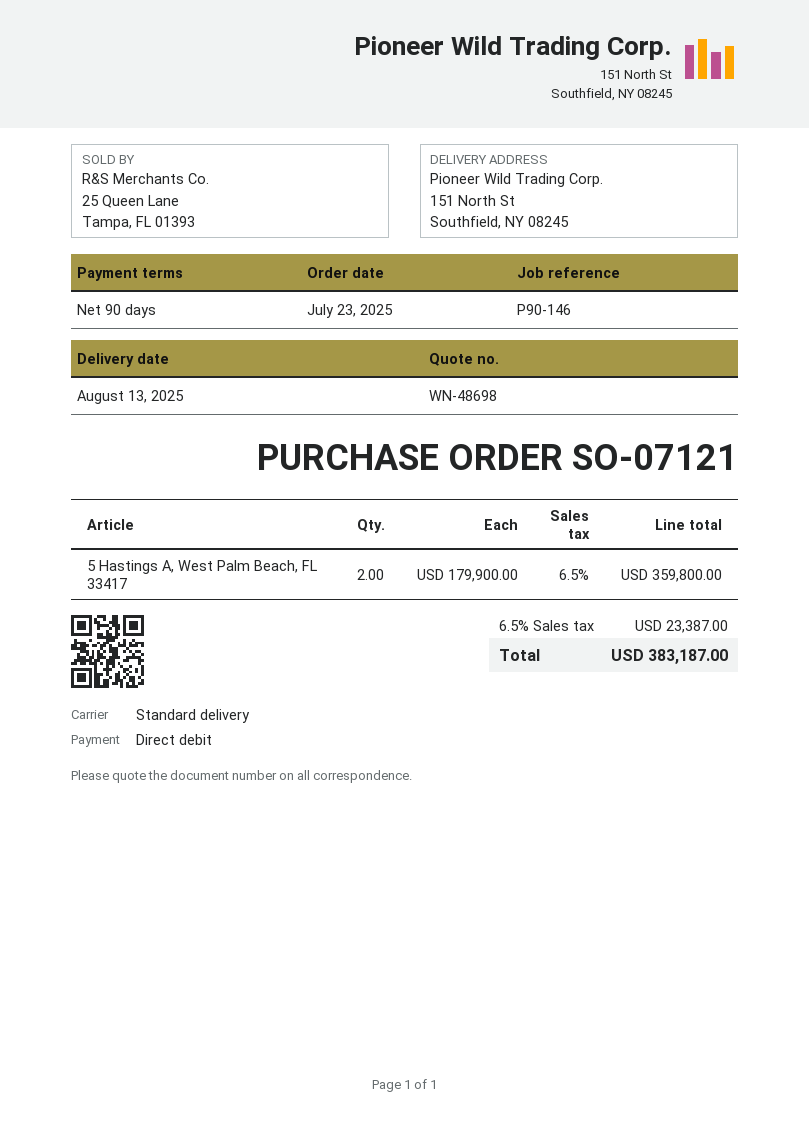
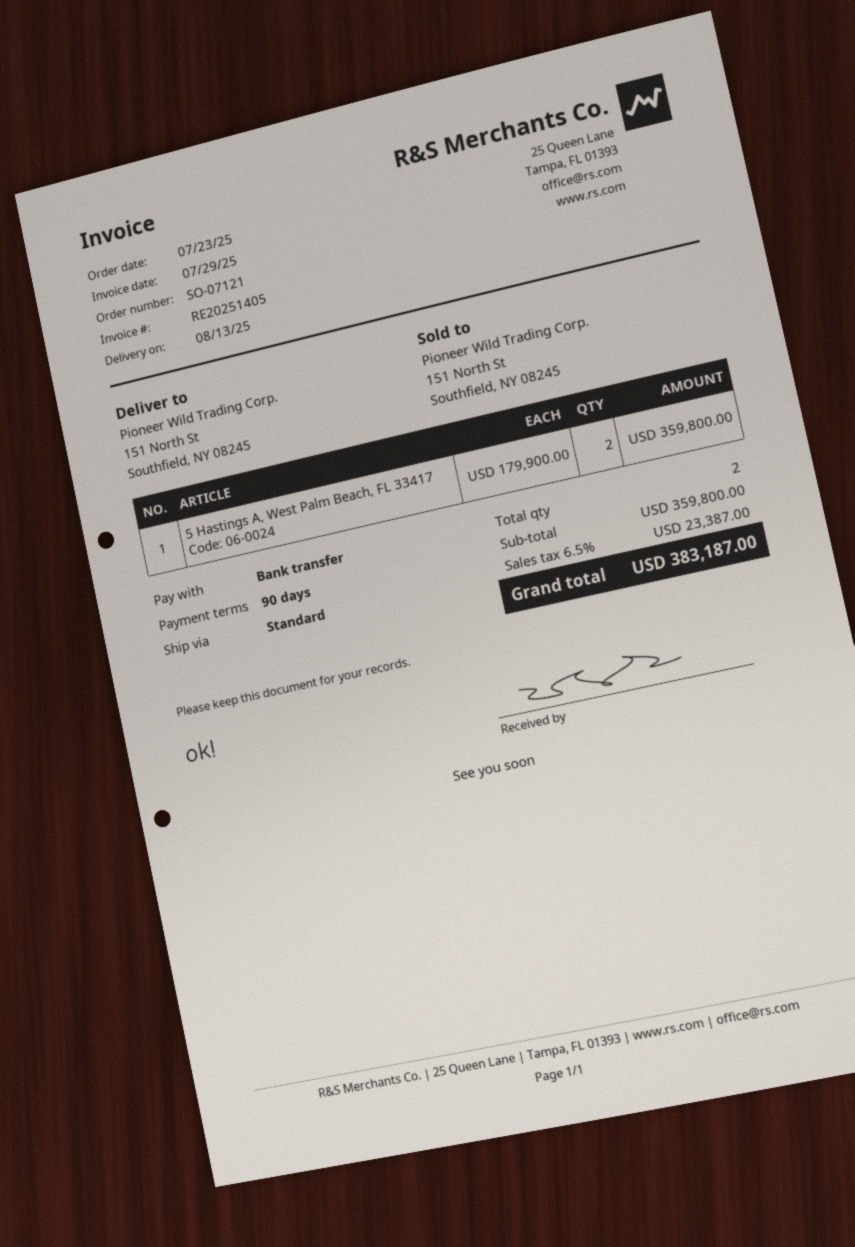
payment method: direct debit -> bank transfer

